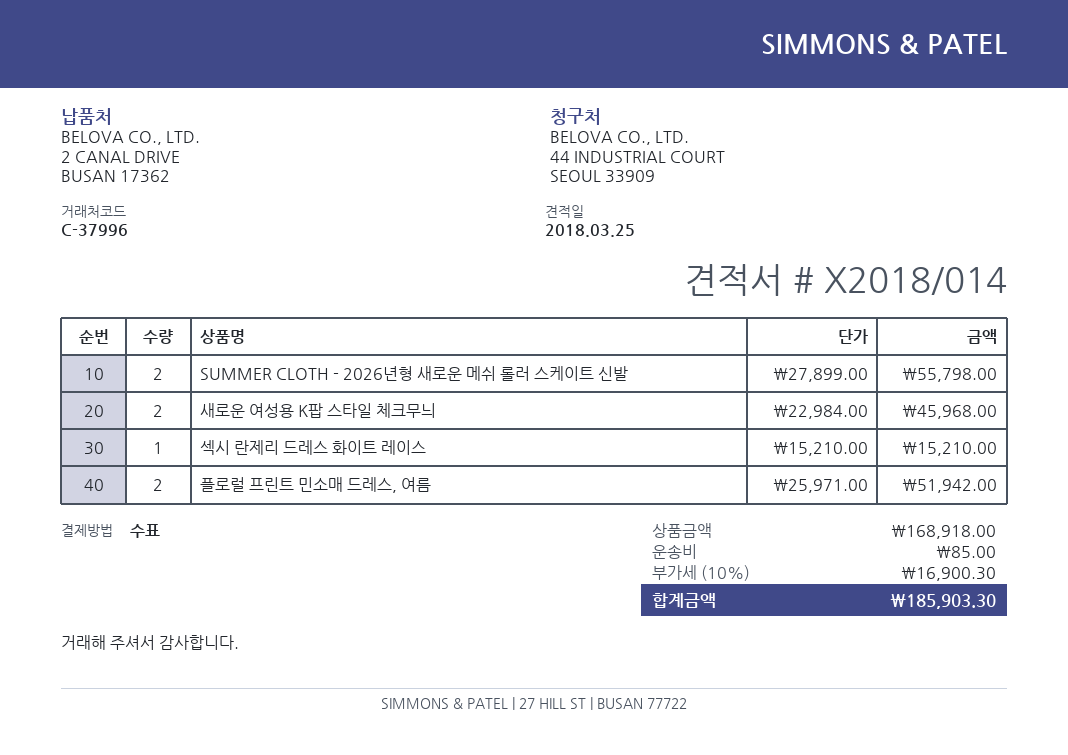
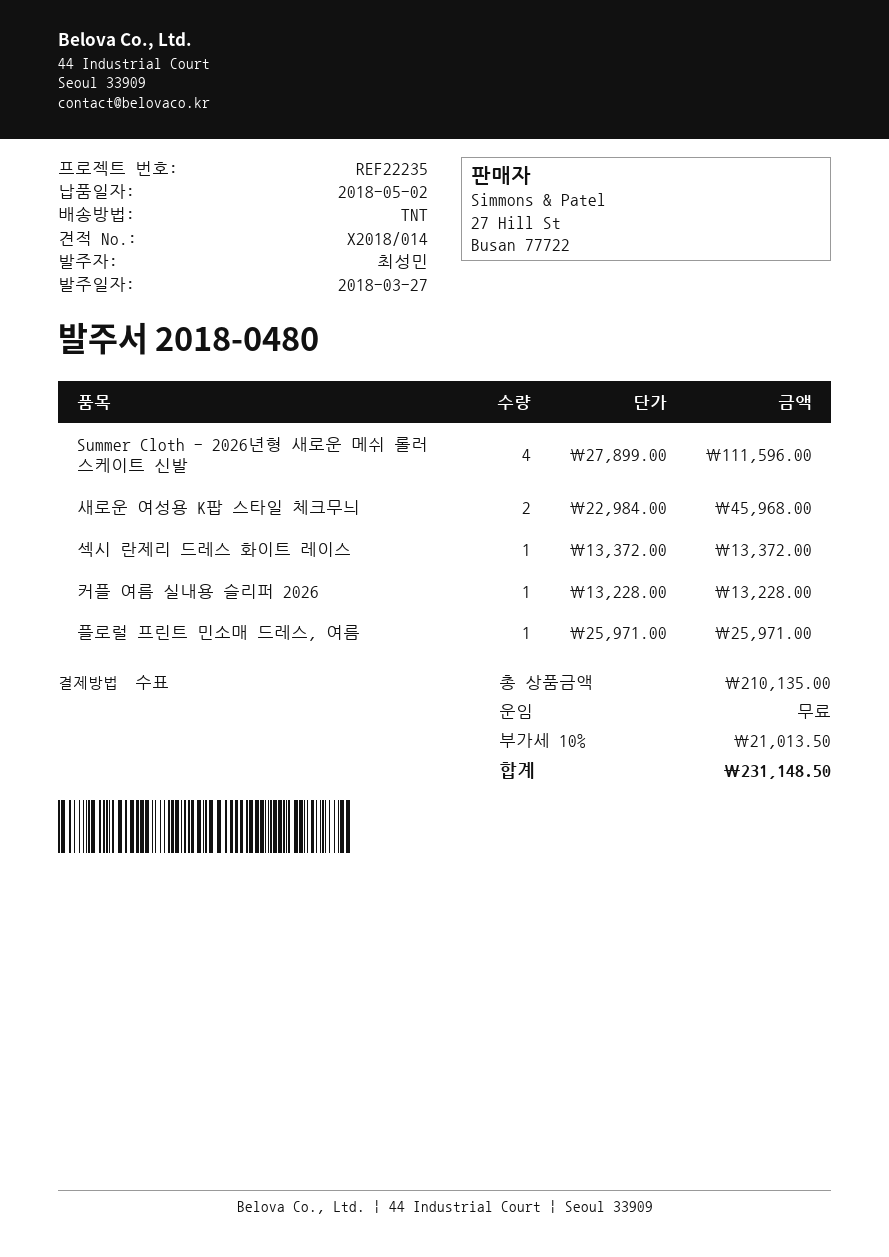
SUMMER CLOTH - 2026년형 새로운 메쉬 롤러 스케이트 신발: 2 x 27899.00 = 55798.00 -> 4 x 27899.00 = 111596.00
섹시 란제리 드레스 화이트 레이스: 1 x 15210.00 = 15210.00 -> 1 x 13372.00 = 13372.00
플로럴 프린트 민소매 드레스, 여름: 2 x 25971.00 = 51942.00 -> 1 x 25971.00 = 25971.00
커플 여름 실내용 슬리퍼 2026: none -> 1 x 13228.00 = 13228.00
subtotal: 168918.00 -> 210135.00
shipping: 85.00 -> 0.00
tax: 10% = 16900.30 -> 10% = 21013.50
total: 185903.30 -> 231148.50

